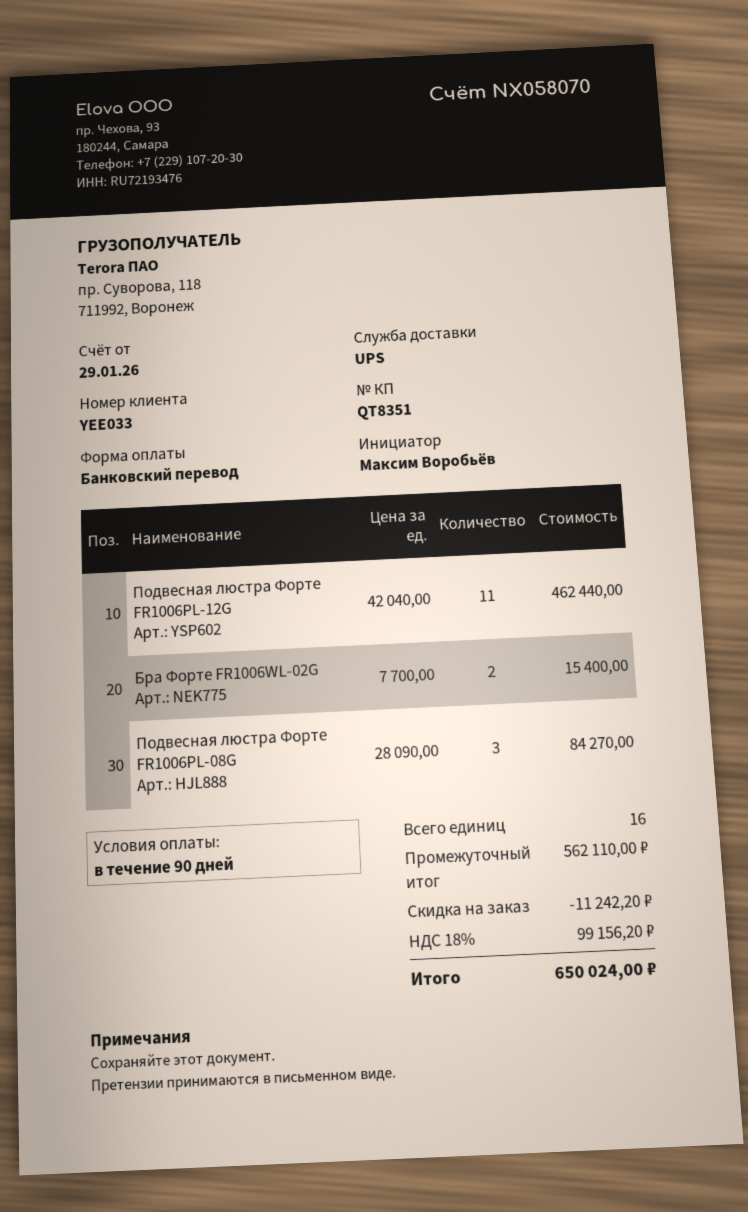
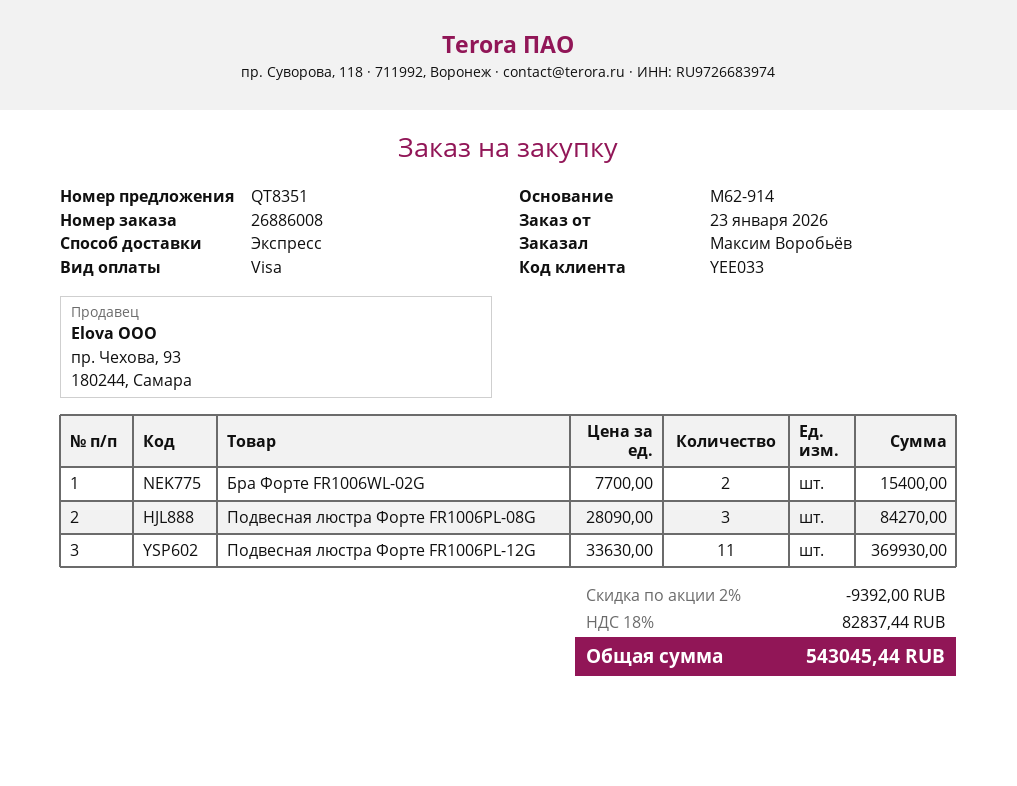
payment method: bank transfer -> Visa
shipping method: UPS -> express
Подвесная люстра Форте FR1006PL-12G: 11 x 42040.00 = 462440.00 -> 11 x 33630.00 = 369930.00
discount: 11242.20 -> 9392.00
tax: 18% = 99156.20 -> 18% = 82837.44
total: 650024.00 -> 543045.44

